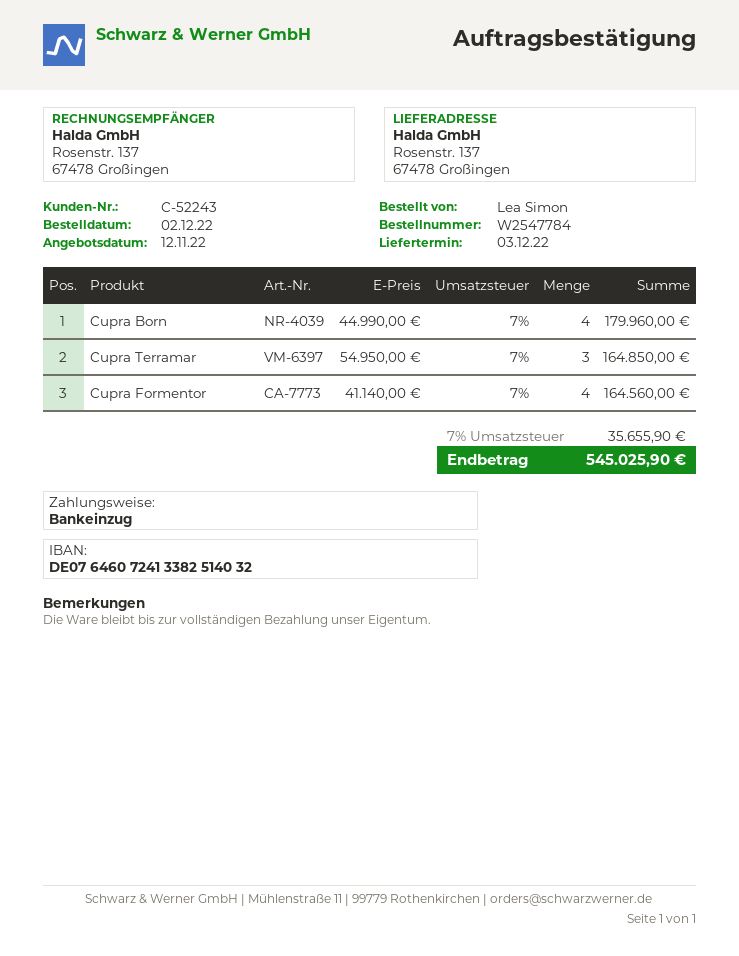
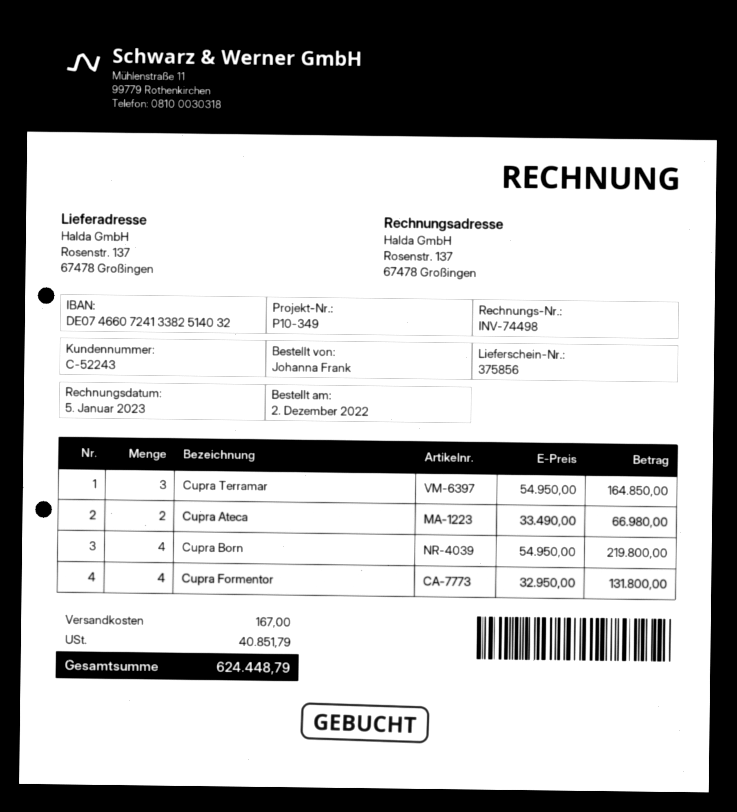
ordered by: Lea Simon -> Johanna Frank
bank account: DE07646072413382514032 -> DE07466072413382514032
Cupra Born: 4 x 44990.00 = 179960.00 -> 4 x 54950.00 = 219800.00
Cupra Formentor: 4 x 41140.00 = 164560.00 -> 4 x 32950.00 = 131800.00
Cupra Ateca: none -> 2 x 33490.00 = 66980.00
shipping: none -> 167.00
tax: 35655.90 -> 40851.79
total: 545025.90 -> 624448.79

